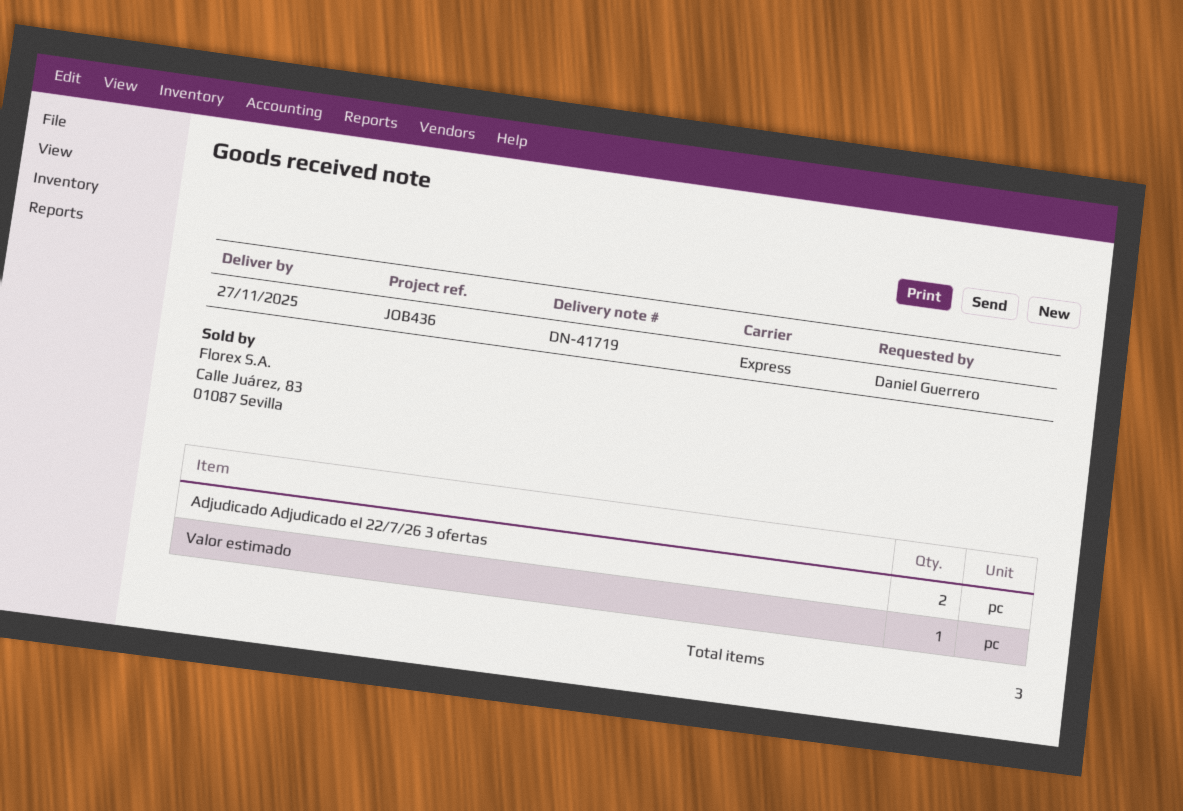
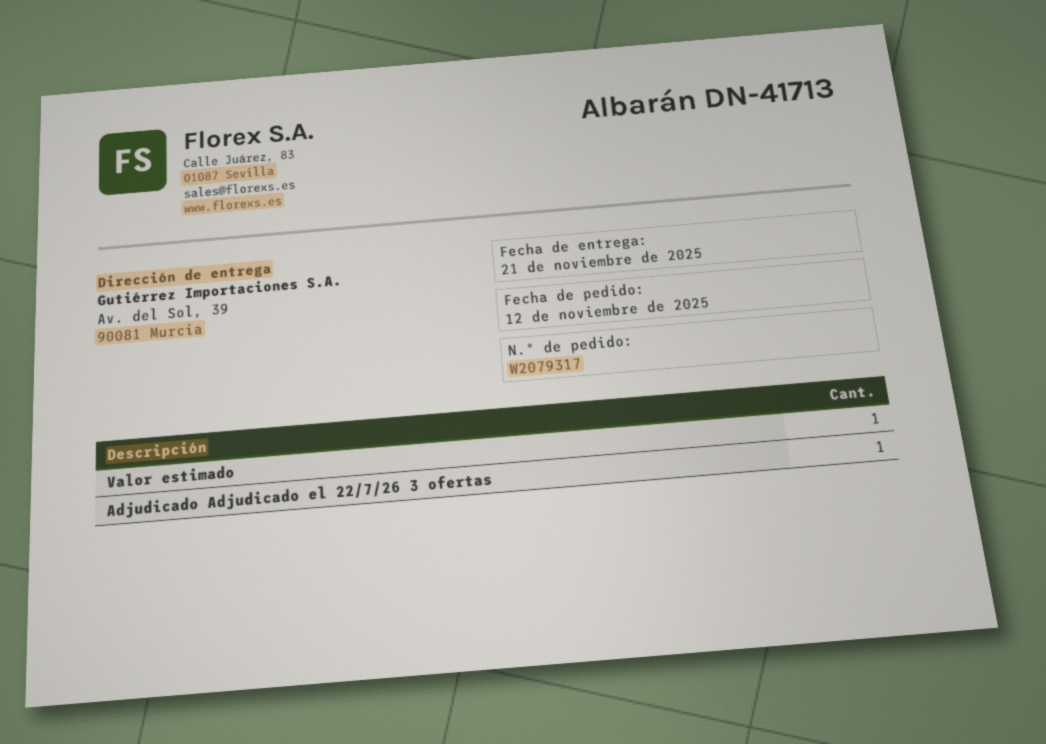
delivery note number: DN-41719 -> DN-41713
delivery date: 2025-11-27 -> 2025-11-21
Adjudicado Adjudicado el 22/7/26 3 ofertas: 2 -> 1

